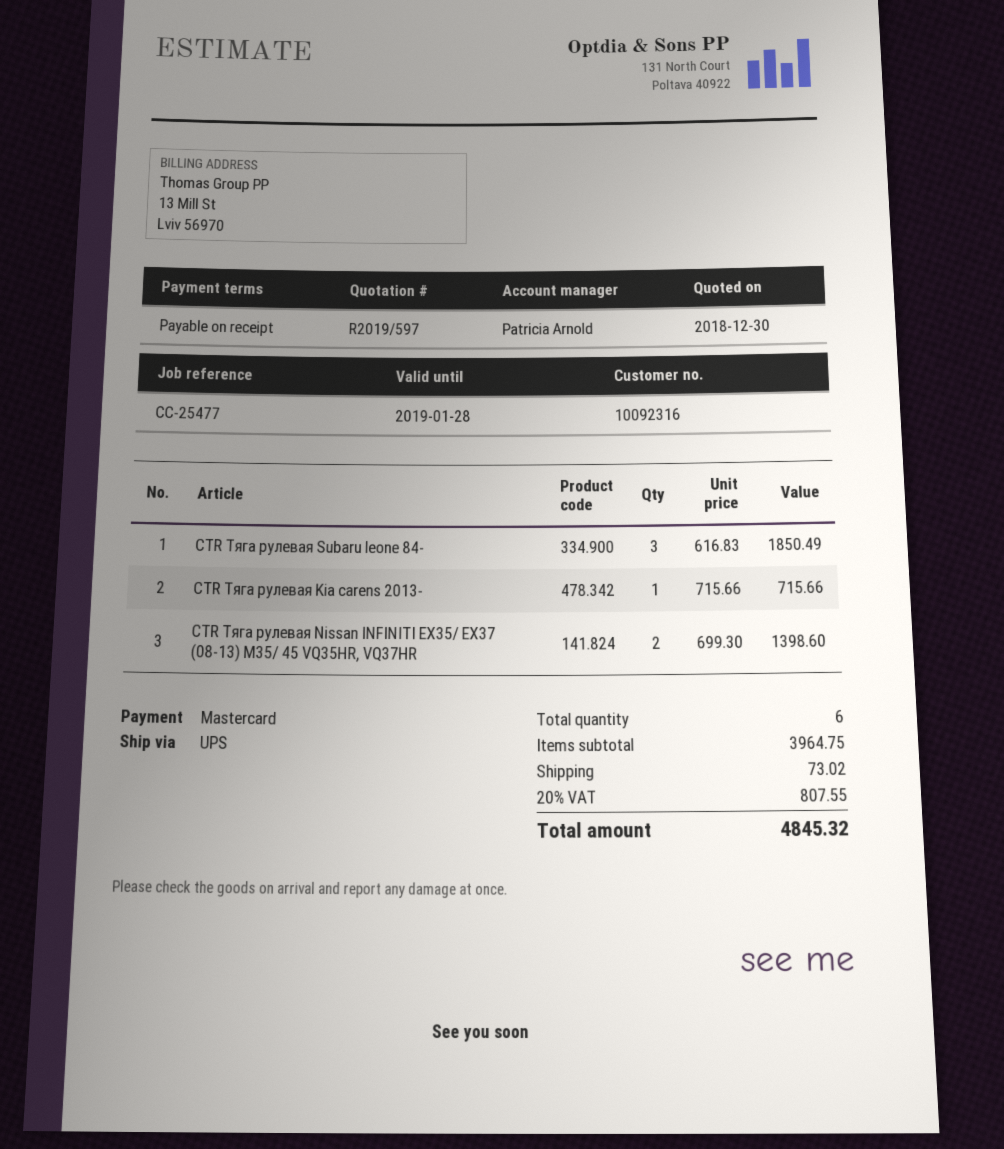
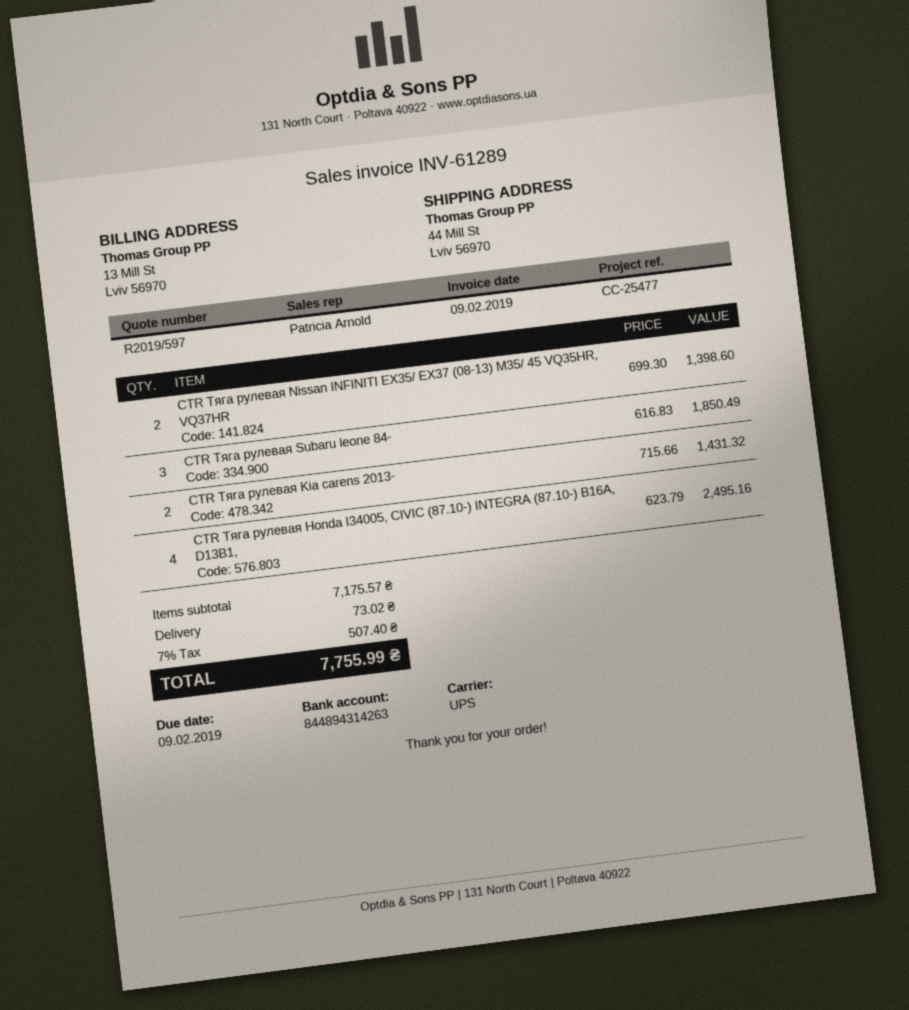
CTR Тяга рулевая Kia carens 2013-: 1 x 715.66 = 715.66 -> 2 x 715.66 = 1431.32
CTR Тяга рулевая Honda I34005, CIVIC (87.10-) INTEGRA (87.10-) B16A, D13B1,: none -> 4 x 623.79 = 2495.16
subtotal: 3964.75 -> 7175.57
tax: 20% = 807.55 -> 7% = 507.40
total: 4845.32 -> 7755.99

